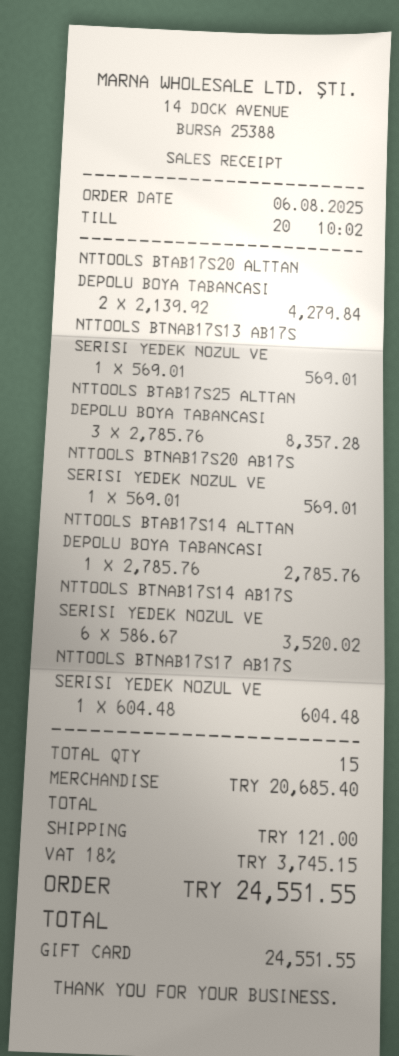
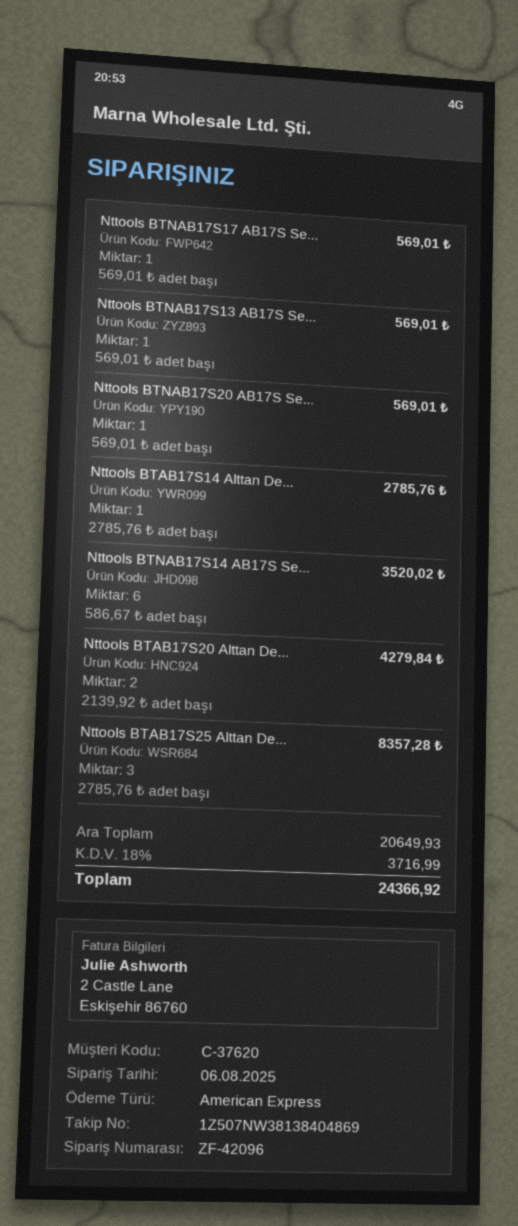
payment method: gift card -> American Express
NTTOOLS BTNAB17S17 AB17S SERISI YEDEK NOZUL VE: 1 x 604.48 = 604.48 -> 1 x 569.01 = 569.01
subtotal: 20685.40 -> 20649.93
shipping: 121.00 -> none
tax: 18% = 3745.15 -> 18% = 3716.99
total: 24551.55 -> 24366.92

